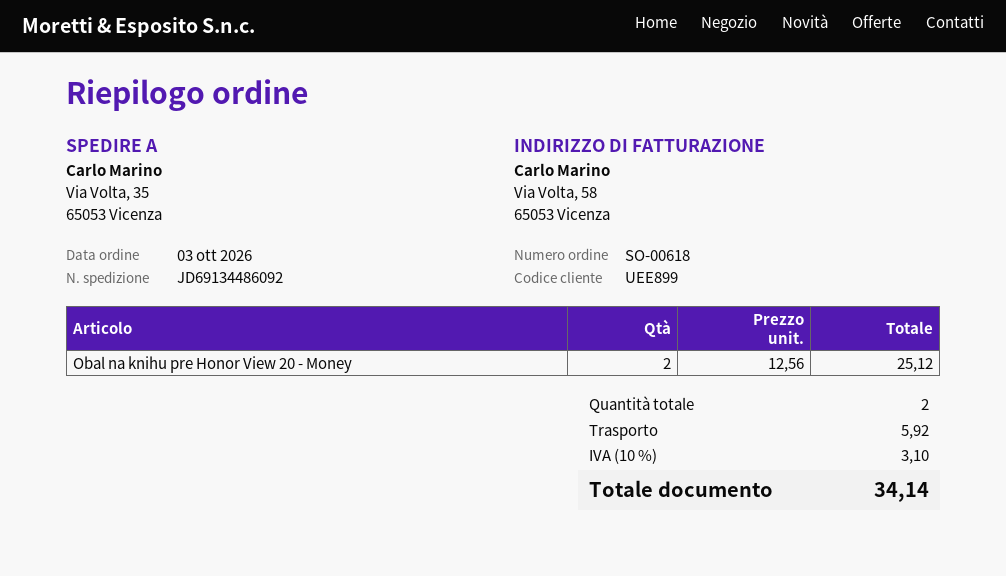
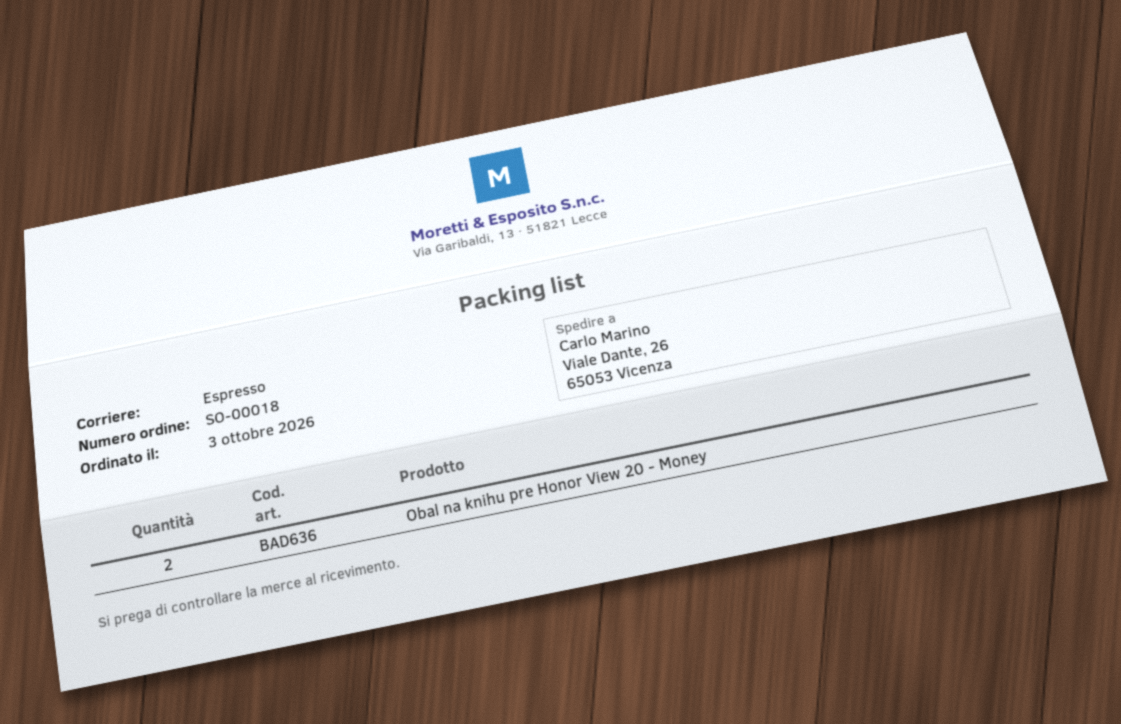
order number: SO-00618 -> SO-00018
ship to: Via Volta, 35, 65053 Vicenza -> Viale Dante, 26, 65053 Vicenza

